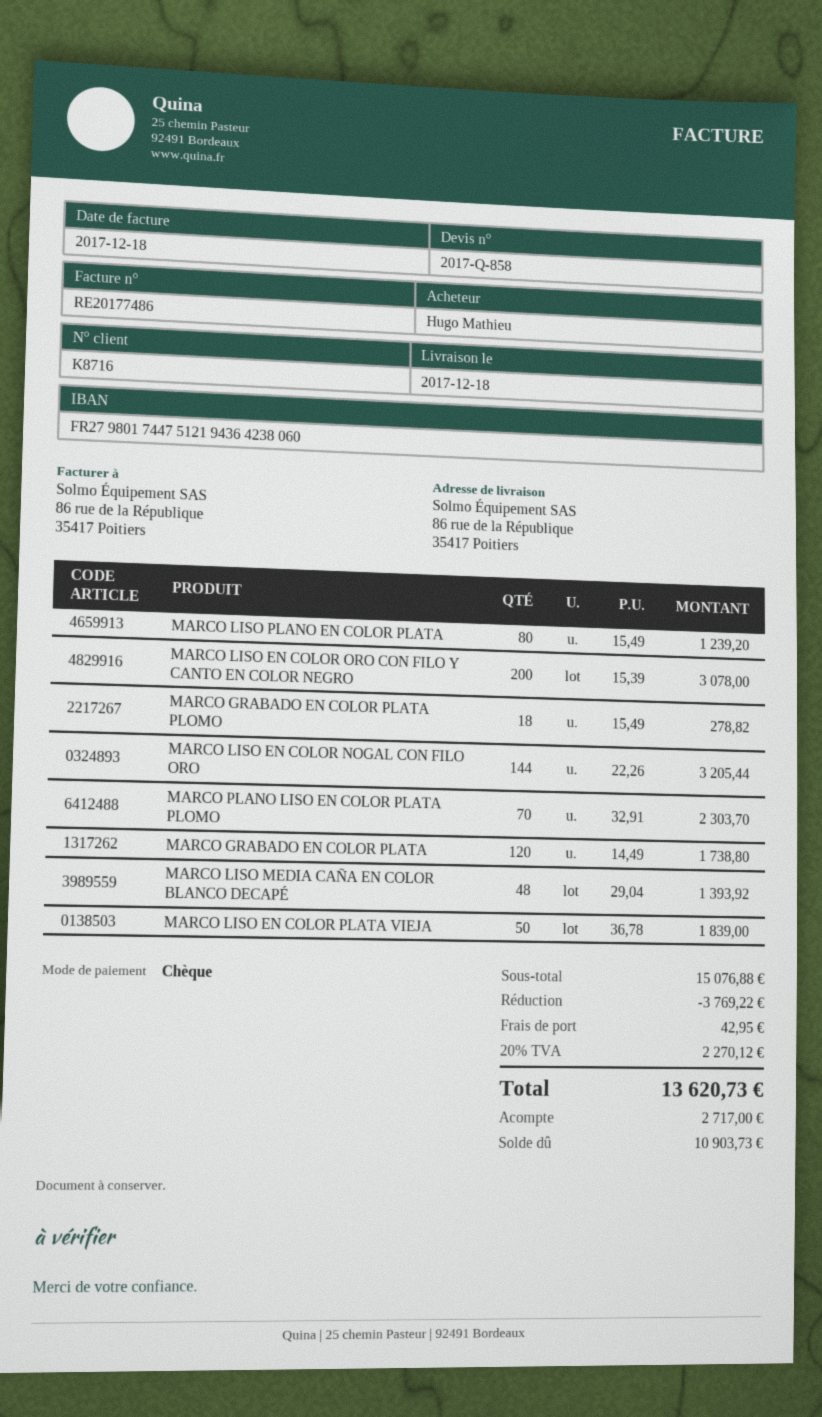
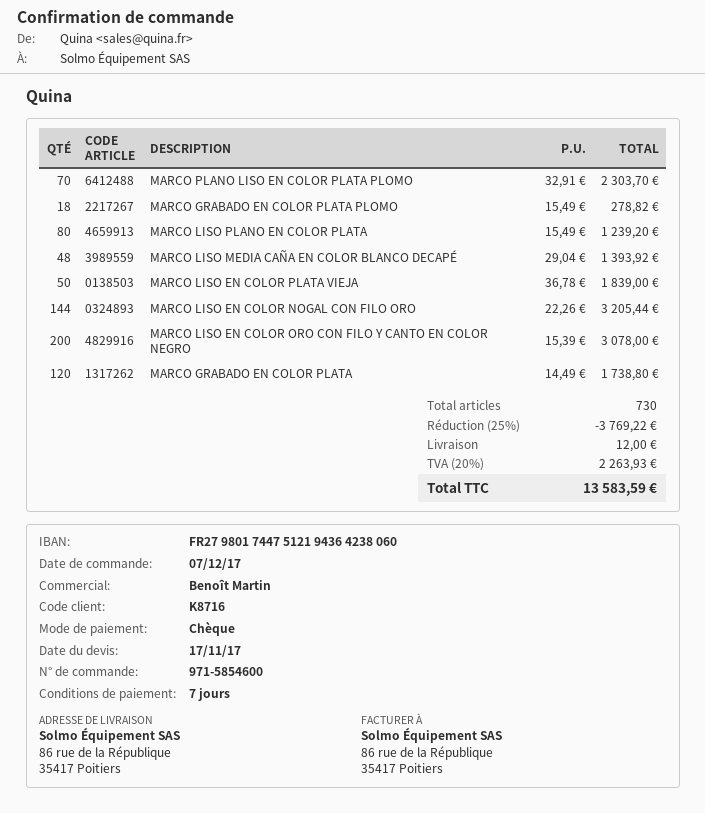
shipping: 42.95 -> 12.00
tax: 20% = 2270.12 -> 20% = 2263.93
total: 13620.73 -> 13583.59

